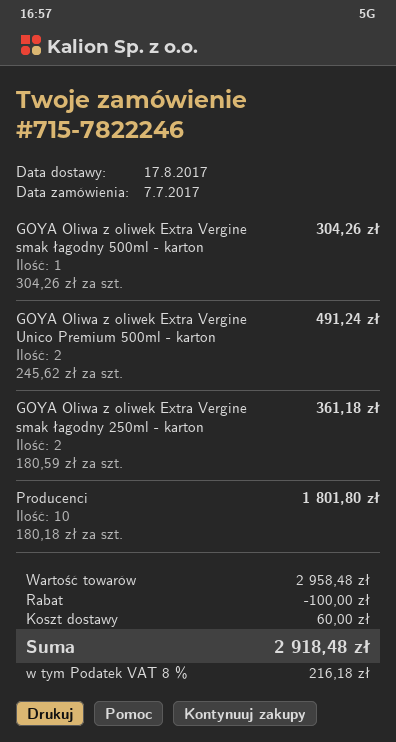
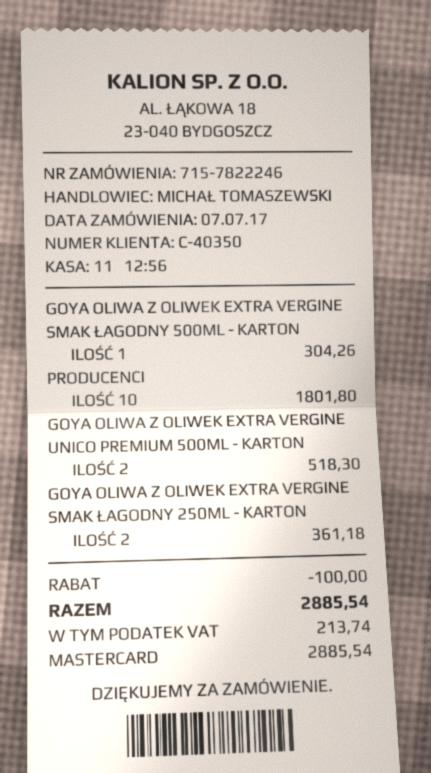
GOYA Oliwa z oliwek Extra Vergine Unico Premium 500ml - karton: 2 for 491.24 -> 2 for 518.30
shipping: 60.00 -> none
tax: 216.18 -> 213.74
total: 2918.48 -> 2885.54

